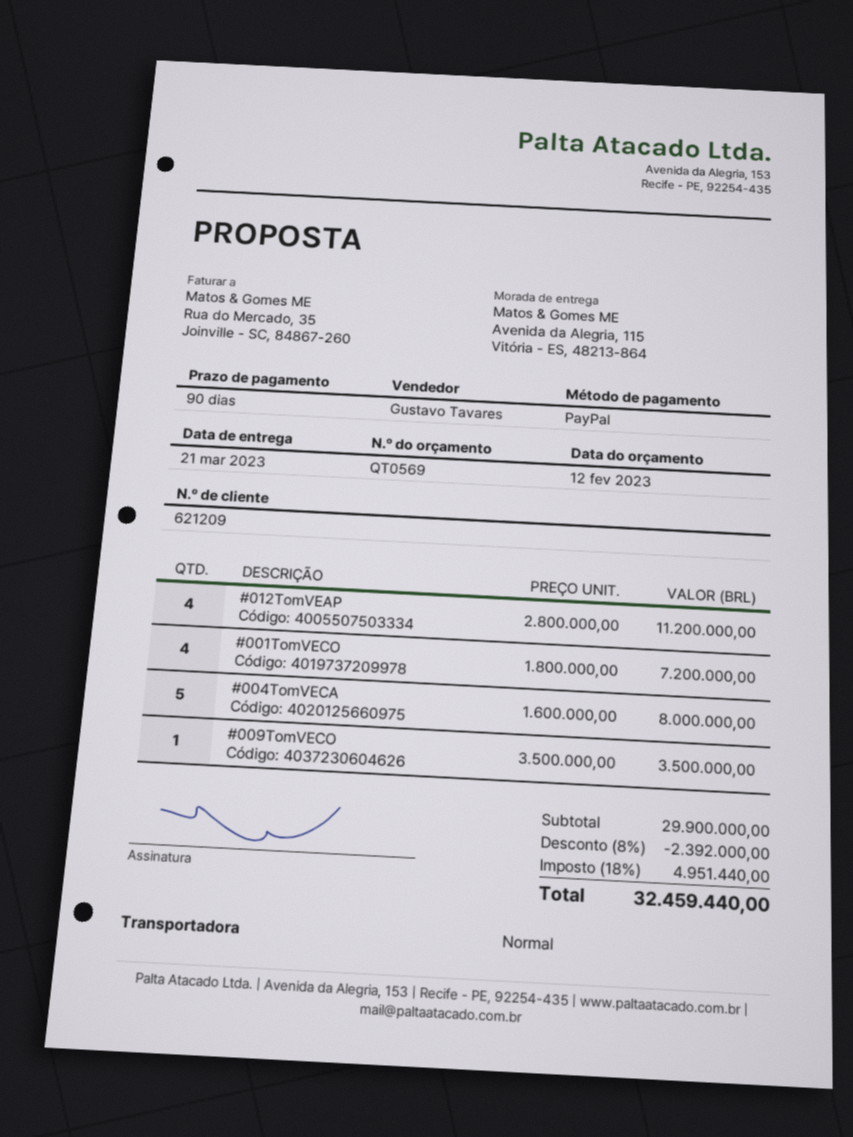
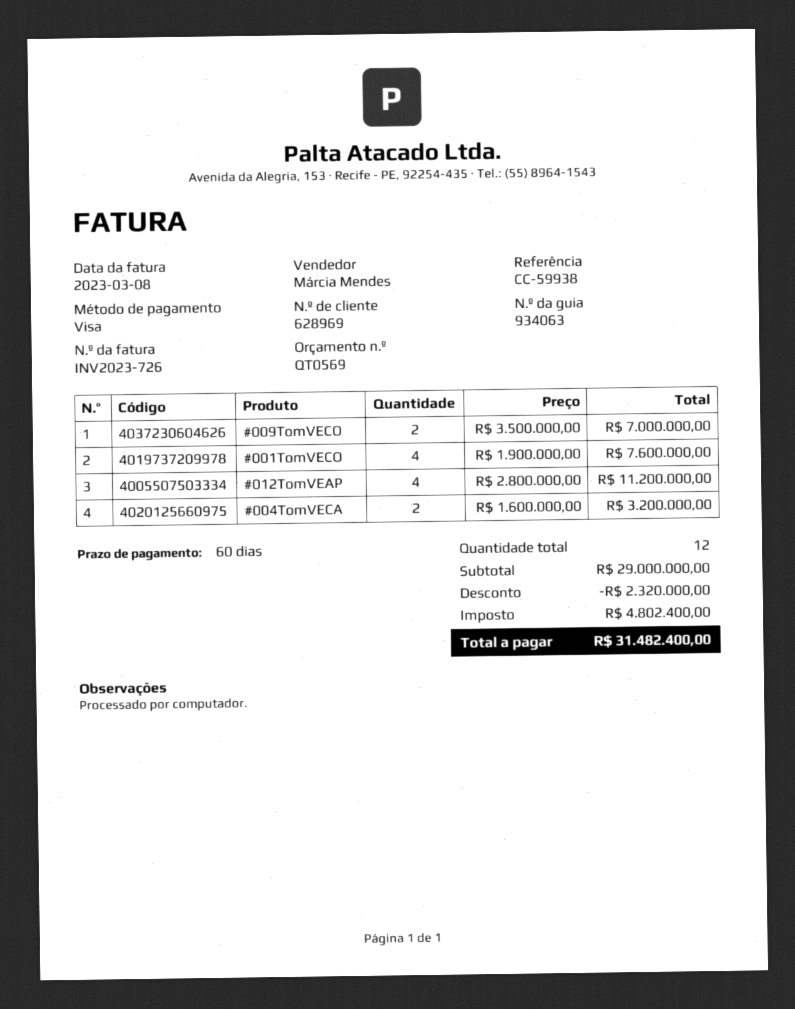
payment terms: 90 days -> 60 days
customer number: 621209 -> 628969
sales rep: Gustavo Tavares -> Márcia Mendes
payment method: PayPal -> Visa
#001TomVECO: 4 x 1800000.00 = 7200000.00 -> 4 x 1900000.00 = 7600000.00
#004TomVECA: 5 x 1600000.00 = 8000000.00 -> 2 x 1600000.00 = 3200000.00
#009TomVECO: 1 x 3500000.00 = 3500000.00 -> 2 x 3500000.00 = 7000000.00
subtotal: 29900000.00 -> 29000000.00
discount: 2392000.00 -> 2320000.00
tax: 4951440.00 -> 4802400.00
total: 32459440.00 -> 31482400.00

